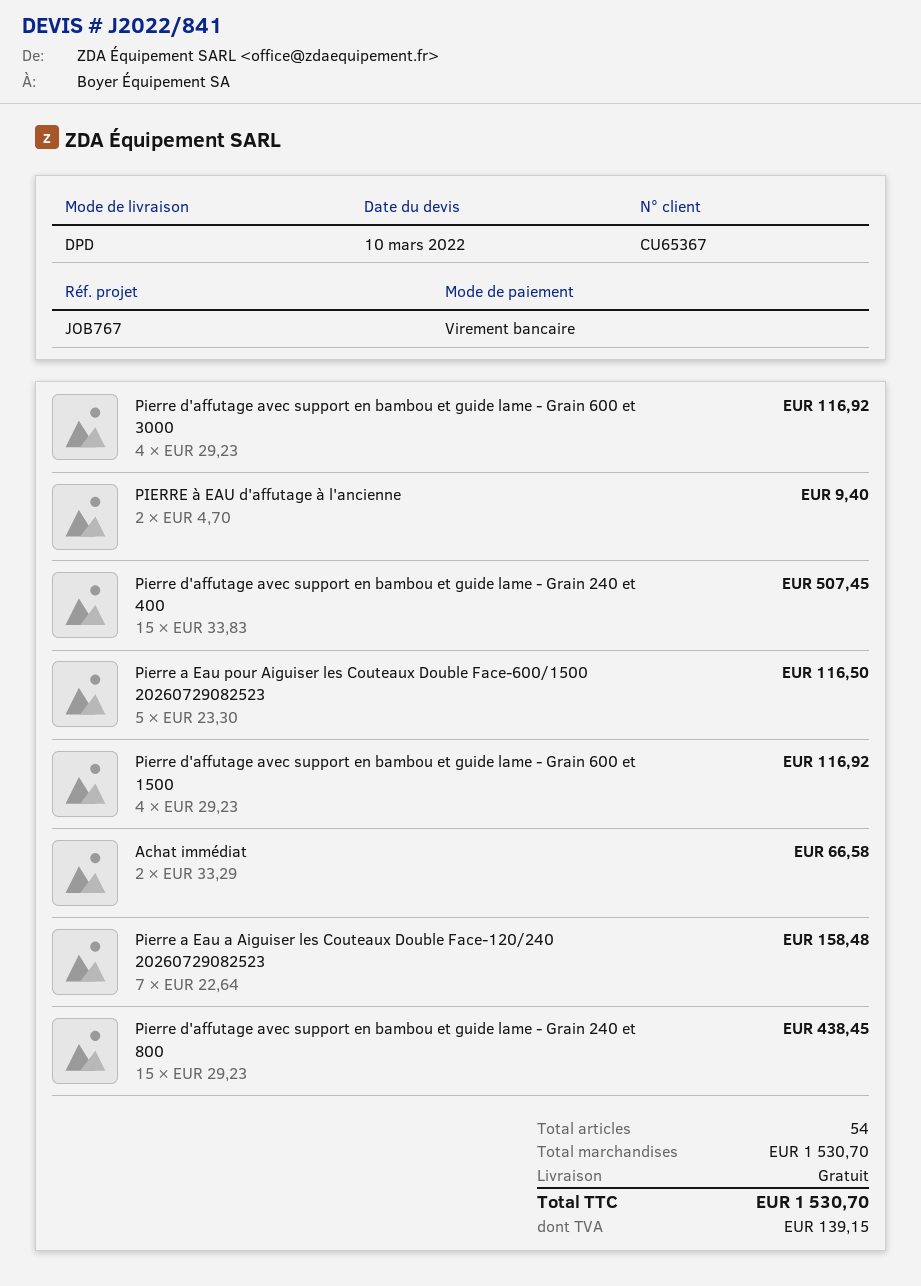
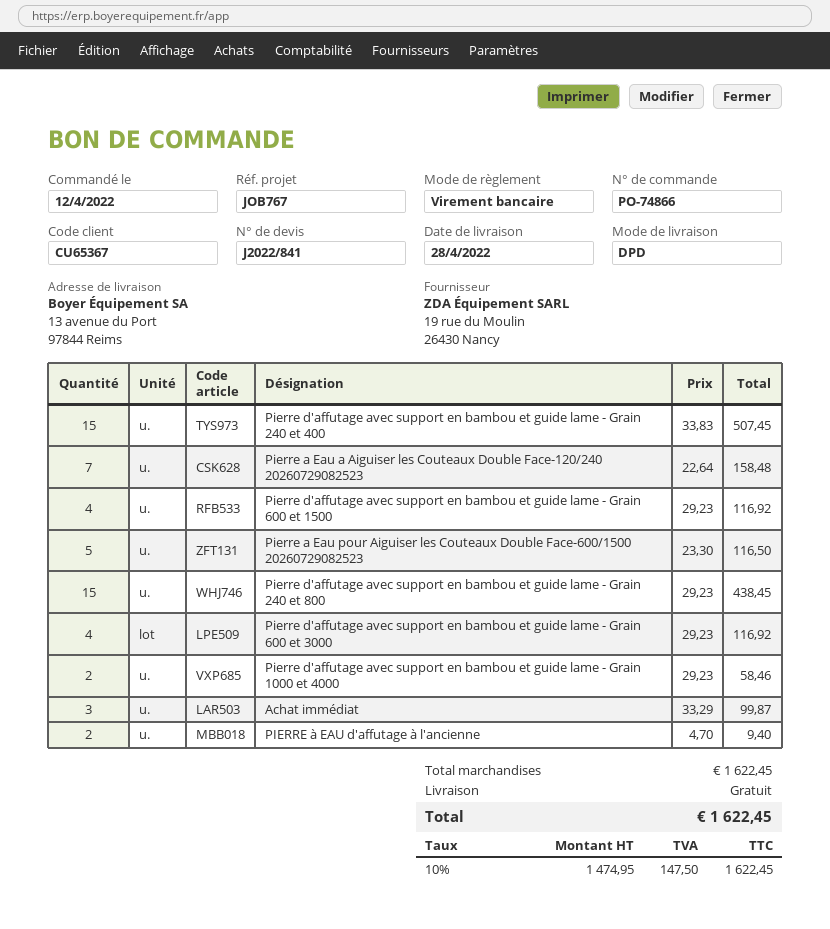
Achat immédiat: 2 x 33.29 = 66.58 -> 3 x 33.29 = 99.87
Pierre d'affutage avec support en bambou et guide lame - Grain 1000 et 4000: none -> 2 x 29.23 = 58.46
subtotal: 1530.70 -> 1622.45
tax: 139.15 -> 147.50
total: 1530.70 -> 1622.45

